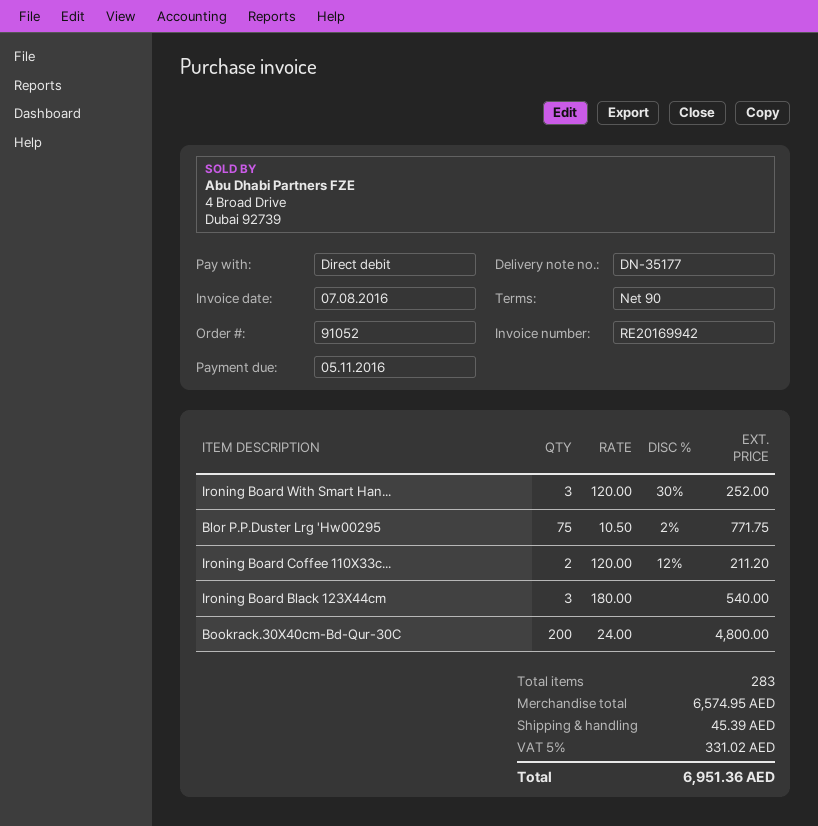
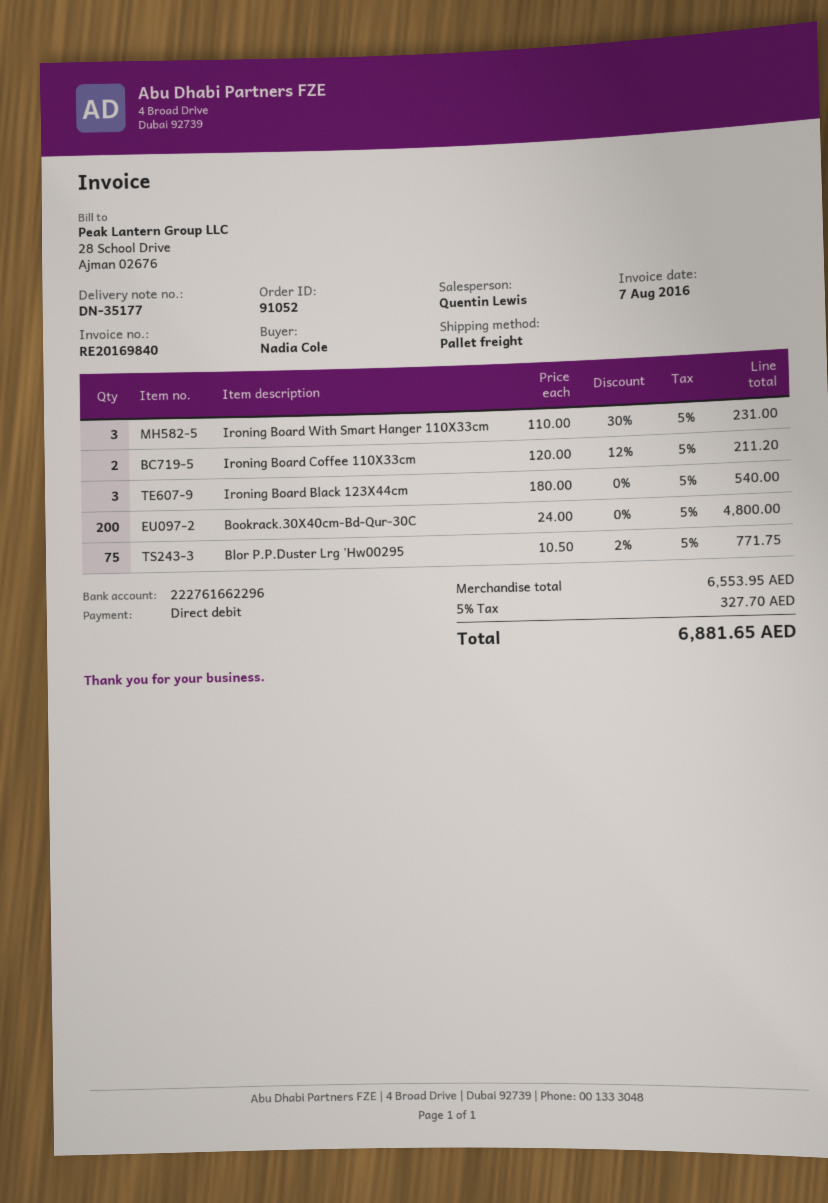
invoice number: RE20169942 -> RE20169840
Ironing Board With Smart Han...: 3 x 120.00 - 30% = 252.00 -> 3 x 110.00 - 30% = 231.00
subtotal: 6574.95 -> 6553.95
shipping: 45.39 -> none
tax: 5% = 331.02 -> 5% = 327.70
total: 6951.36 -> 6881.65

